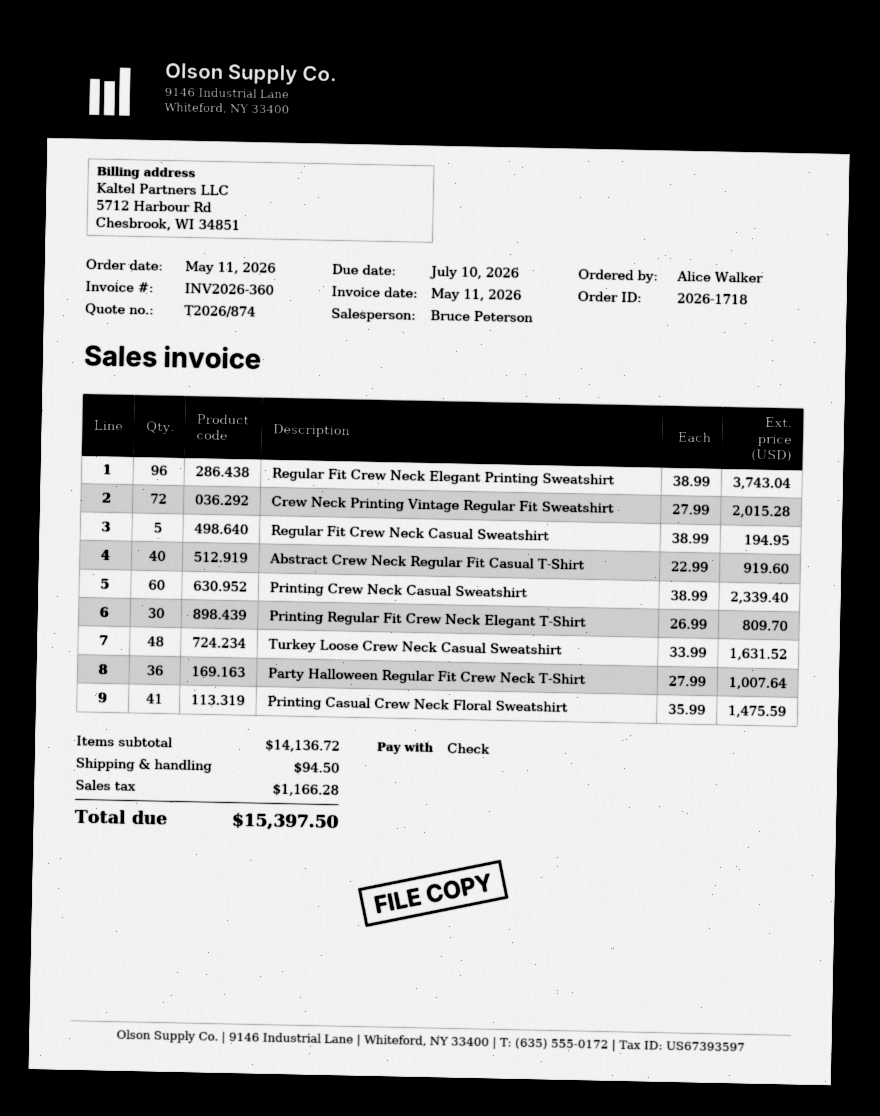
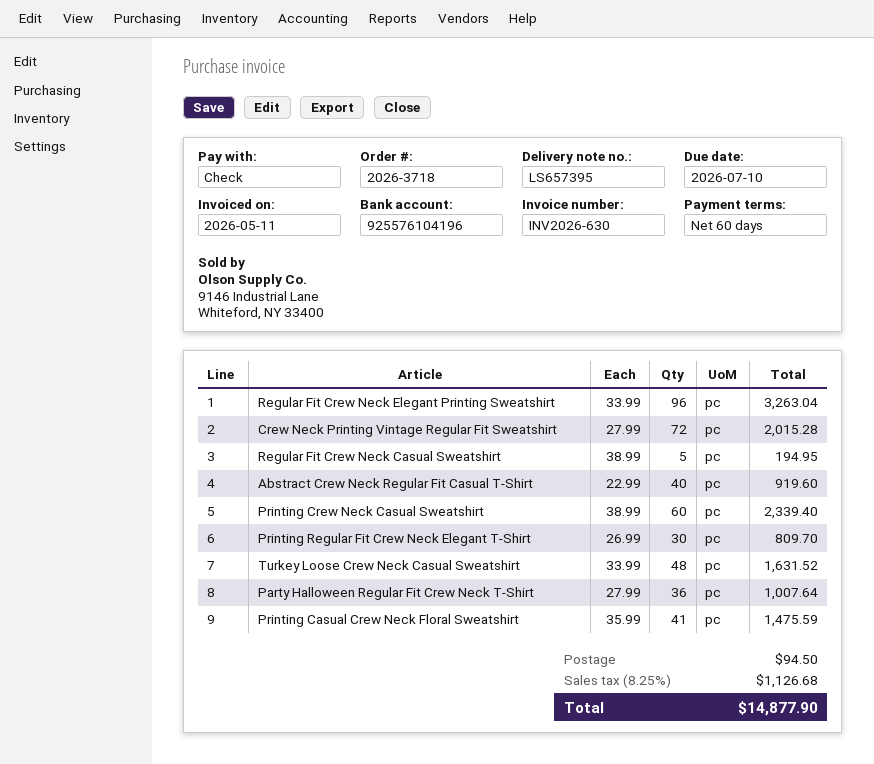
order number: 2026-1718 -> 2026-3718
invoice number: INV2026-360 -> INV2026-630
Regular Fit Crew Neck Elegant Printing Sweatshirt: 96 x 38.99 = 3743.04 -> 96 x 33.99 = 3263.04
tax: 1166.28 -> 1126.68
total: 15397.50 -> 14877.90

